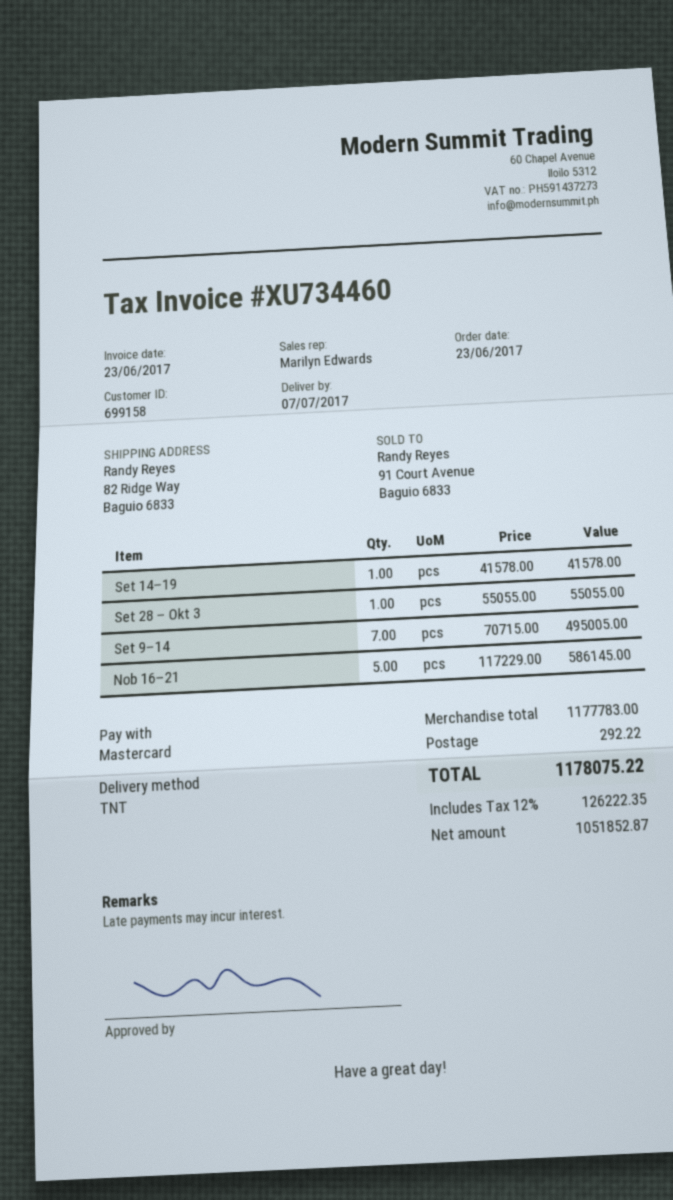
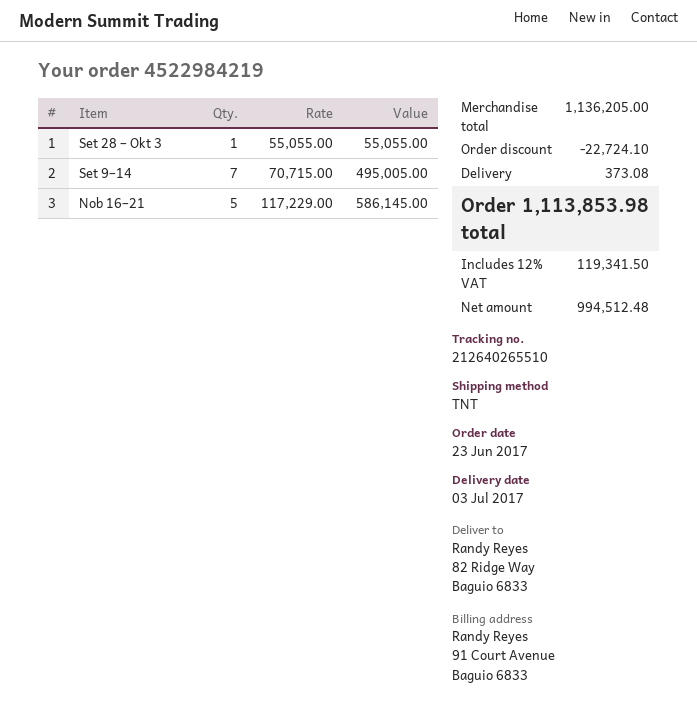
delivery date: 2017-07-07 -> 2017-07-03
Set 14–19: 1 x 41578.00 = 41578.00 -> none
subtotal: 1177783.00 -> 1136205.00
discount: none -> 22724.10
shipping: 292.22 -> 373.08
net: 1051852.87 -> 994512.48
tax: 12% = 126222.35 -> 12% = 119341.50
total: 1178075.22 -> 1113853.98

